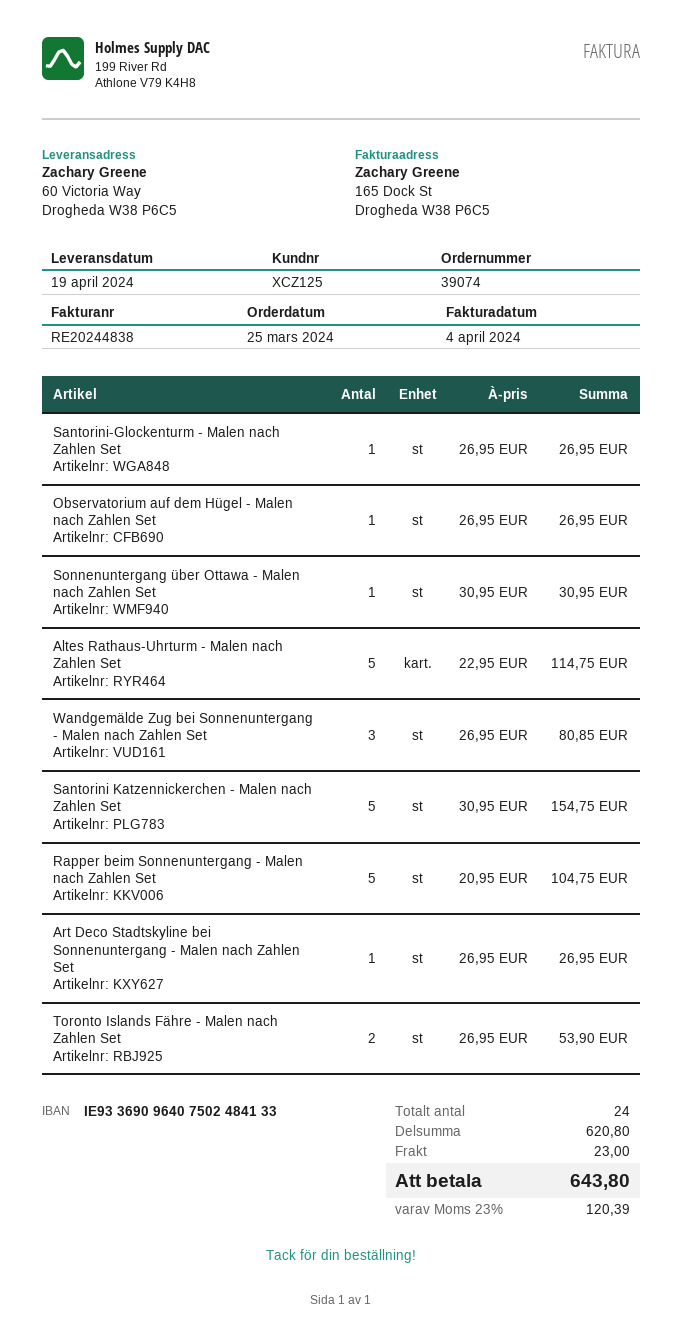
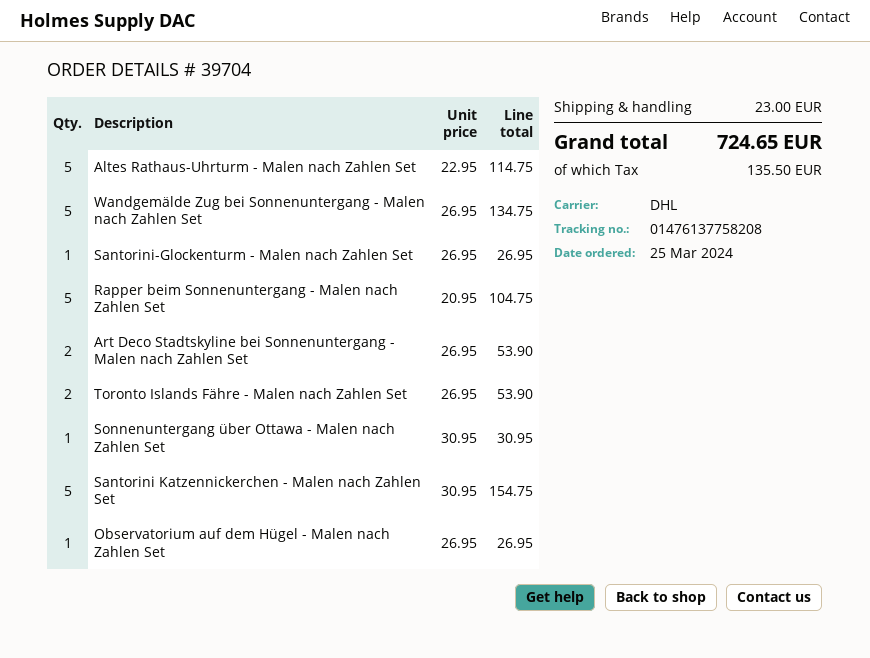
order number: 39074 -> 39704
Wandgemälde Zug bei Sonnenuntergang - Malen nach Zahlen Set: 3 x 26.95 = 80.85 -> 5 x 26.95 = 134.75
Art Deco Stadtskyline bei Sonnenuntergang - Malen nach Zahlen Set: 1 x 26.95 = 26.95 -> 2 x 26.95 = 53.90
tax: 120.39 -> 135.50
total: 643.80 -> 724.65

